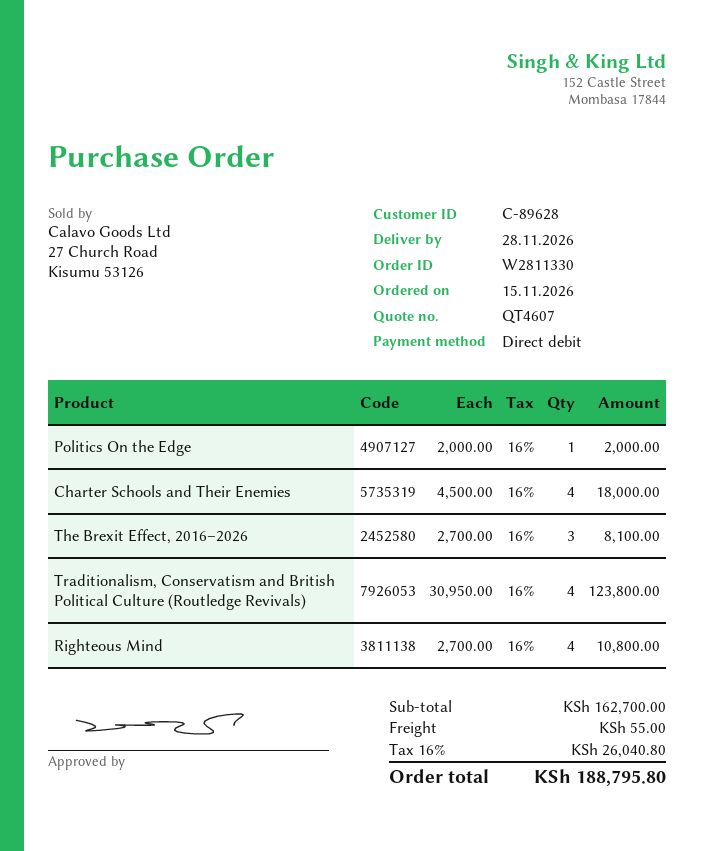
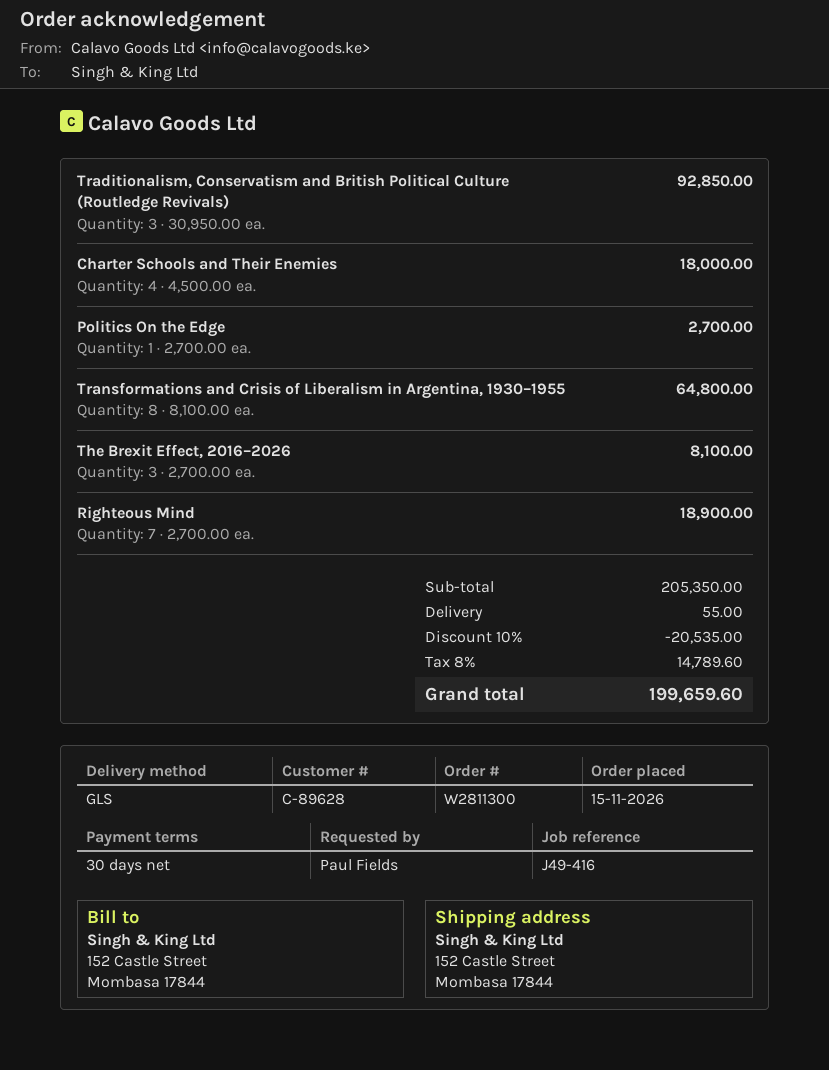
order number: W2811330 -> W2811300
Politics On the Edge: 1 x 2000.00 = 2000.00 -> 1 x 2700.00 = 2700.00
Traditionalism, Conservatism and British Political Culture (Routledge Revivals): 4 x 30950.00 = 123800.00 -> 3 x 30950.00 = 92850.00
Righteous Mind: 4 x 2700.00 = 10800.00 -> 7 x 2700.00 = 18900.00
Transformations and Crisis of Liberalism in Argentina, 1930–1955: none -> 8 x 8100.00 = 64800.00
subtotal: 162700.00 -> 205350.00
discount: none -> 10% = 20535.00
tax: 16% = 26040.80 -> 8% = 14789.60
total: 188795.80 -> 199659.60

